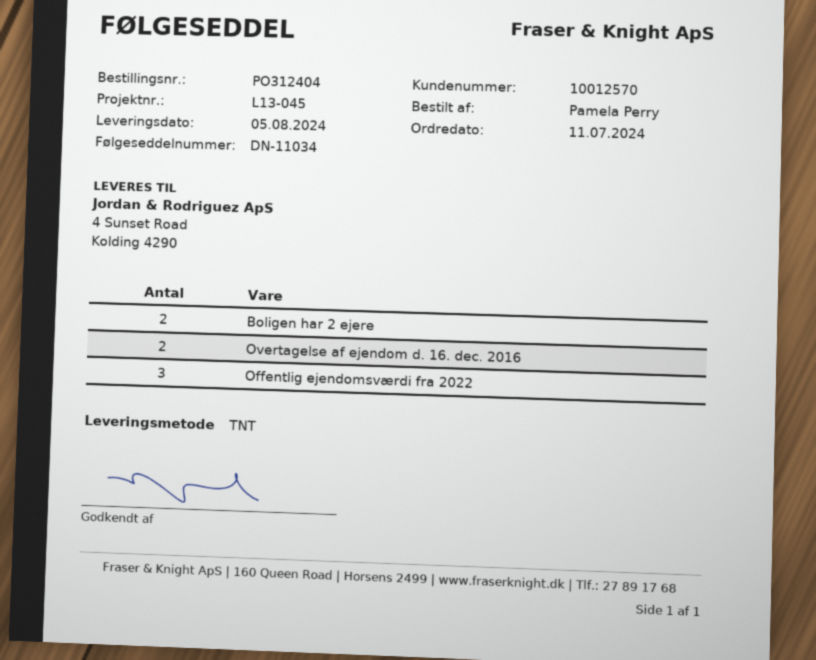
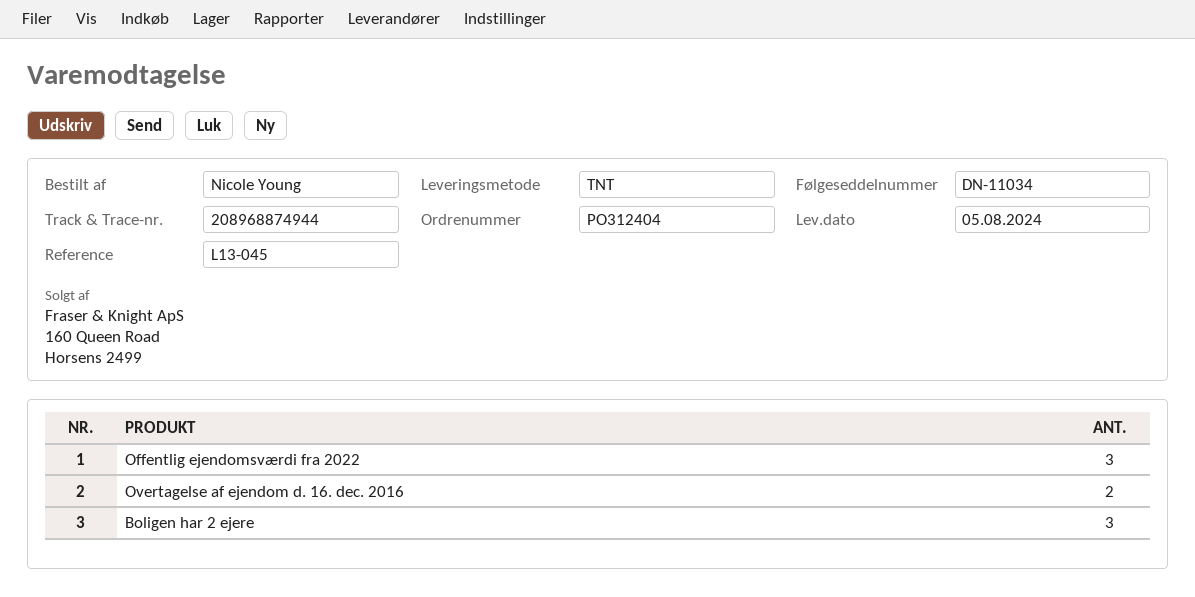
ordered by: Pamela Perry -> Nicole Young
Boligen har 2 ejere: 2 -> 3

